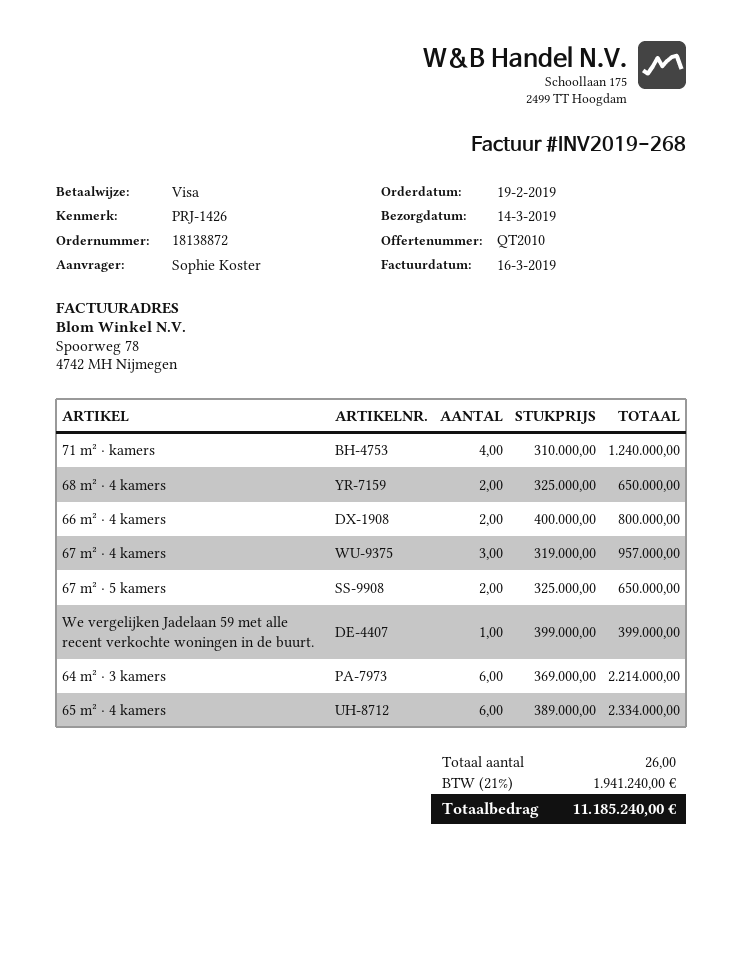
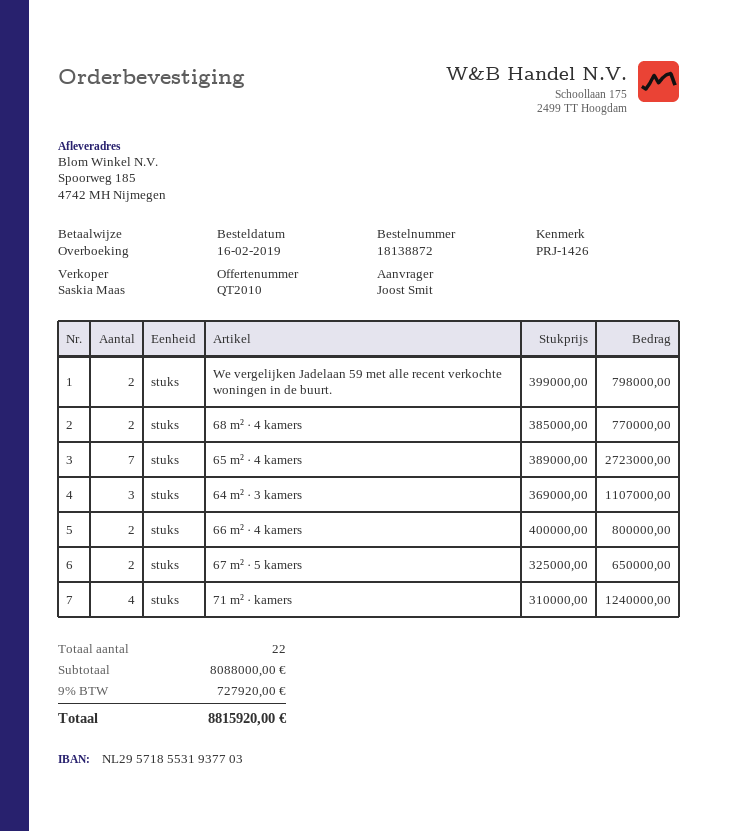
order date: 2019-02-19 -> 2019-02-16
ordered by: Sophie Koster -> Joost Smit
payment method: Visa -> bank transfer
68 m² · 4 kamers: 2 x 325000.00 = 650000.00 -> 2 x 385000.00 = 770000.00
67 m² · 4 kamers: 3 x 319000.00 = 957000.00 -> none
We vergelijken Jadelaan 59 met alle recent verkochte woningen in de buurt.: 1 x 399000.00 = 399000.00 -> 2 x 399000.00 = 798000.00
64 m² · 3 kamers: 6 x 369000.00 = 2214000.00 -> 3 x 369000.00 = 1107000.00
65 m² · 4 kamers: 6 x 389000.00 = 2334000.00 -> 7 x 389000.00 = 2723000.00
total quantity: 26 -> 22
tax: 21% = 1941240.00 -> 9% = 727920.00
total: 11185240.00 -> 8815920.00

